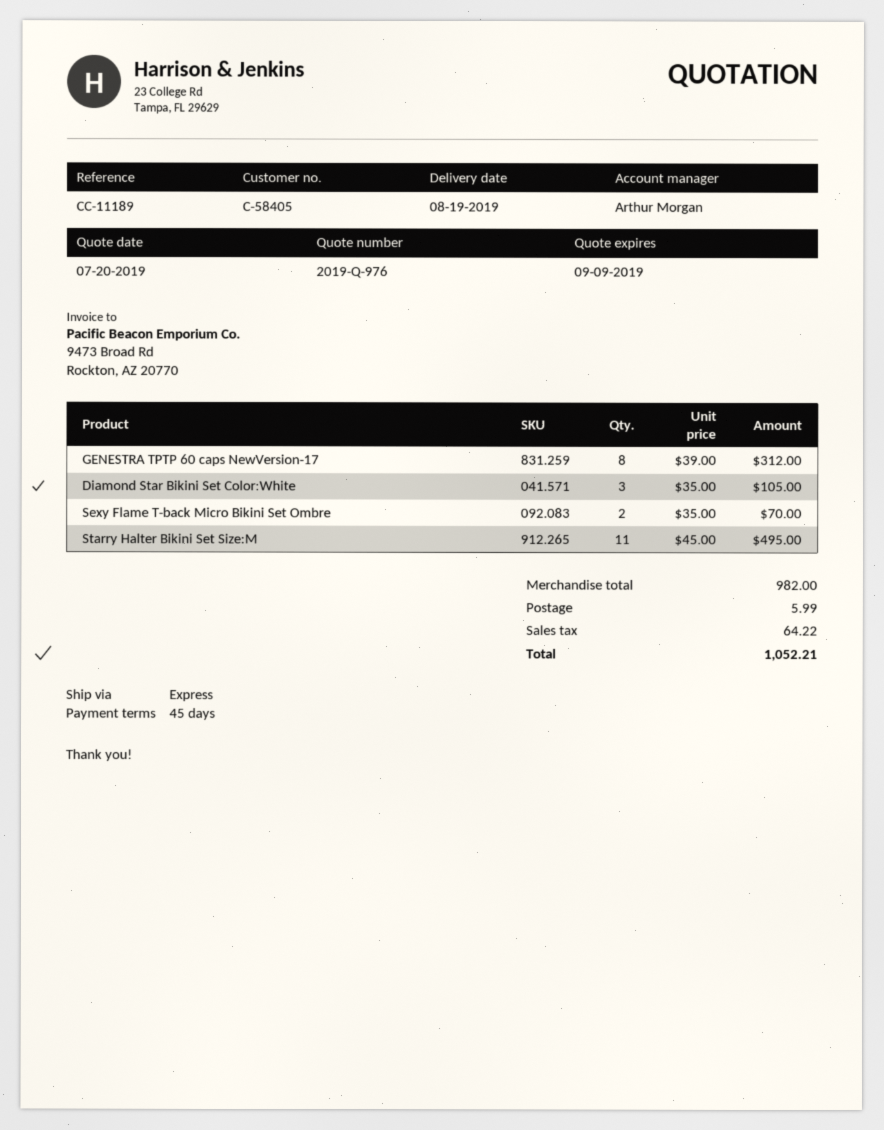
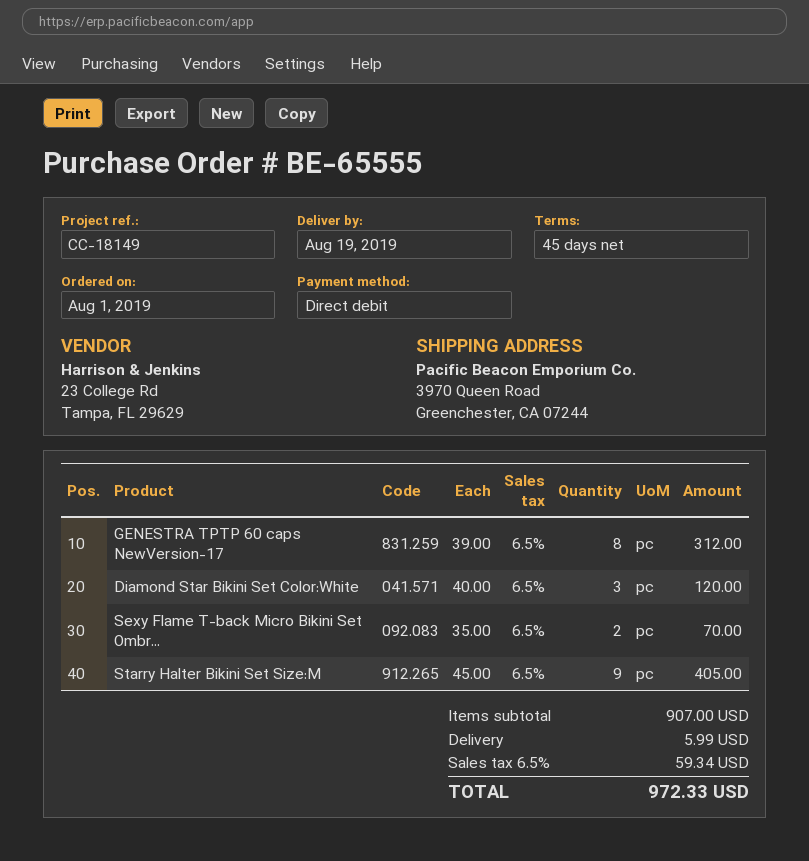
reference: CC-11189 -> CC-18149
Diamond Star Bikini Set Color:White: 3 x 35.00 = 105.00 -> 3 x 40.00 = 120.00
Starry Halter Bikini Set Size:M: 11 x 45.00 = 495.00 -> 9 x 45.00 = 405.00
subtotal: 982.00 -> 907.00
tax: 64.22 -> 59.34
total: 1052.21 -> 972.33

